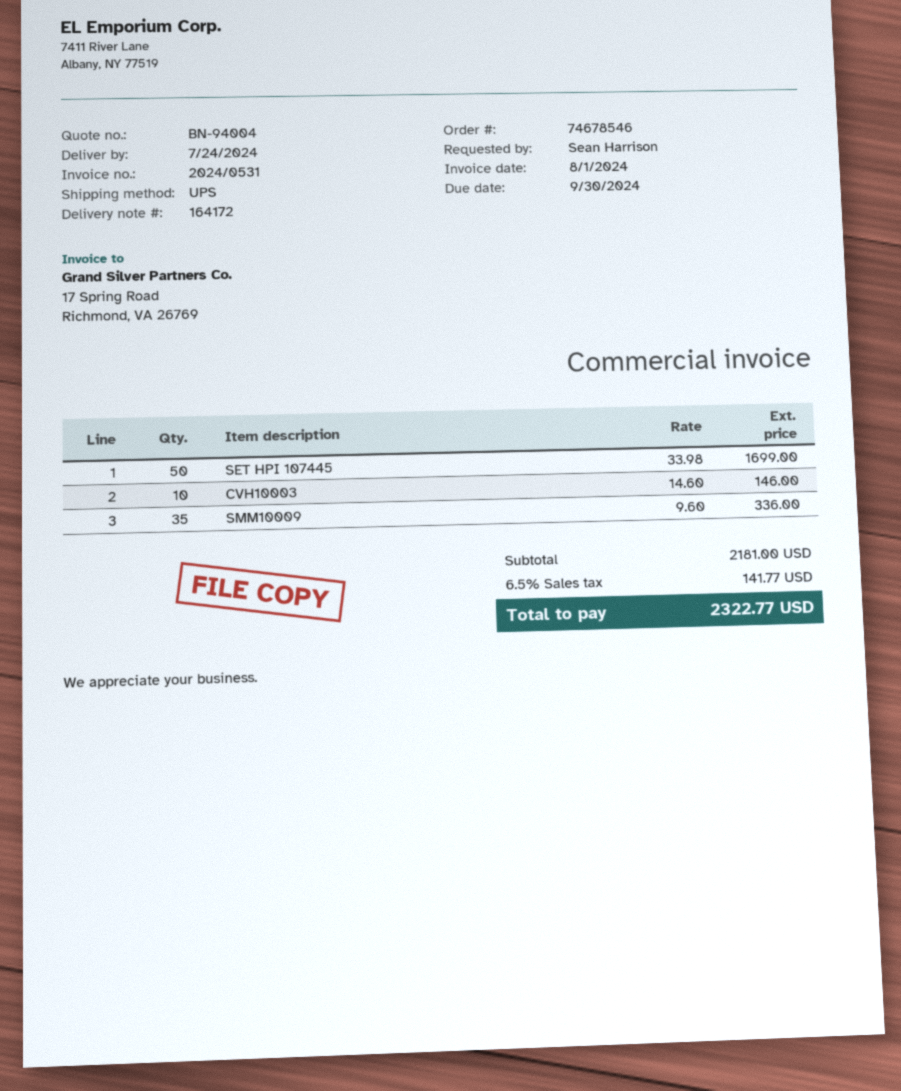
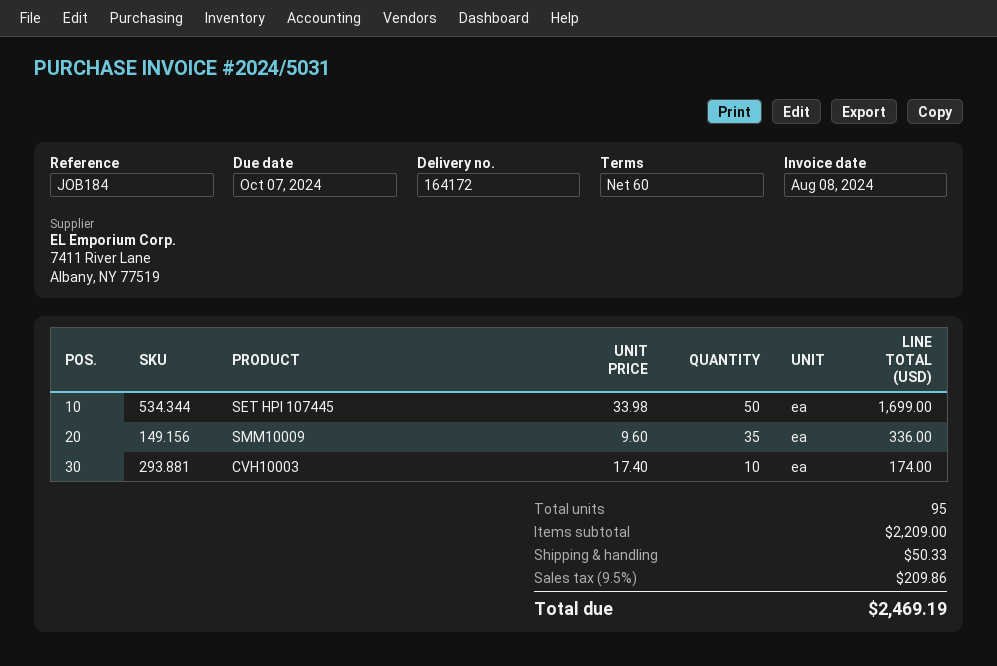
invoice number: 2024/0531 -> 2024/5031
invoice date: 2024-08-01 -> 2024-08-08
due date: 2024-09-30 -> 2024-10-07
CVH10003: 10 x 14.60 = 146.00 -> 10 x 17.40 = 174.00
subtotal: 2181.00 -> 2209.00
shipping: none -> 50.33
tax: 6.5% = 141.77 -> 9.5% = 209.86
total: 2322.77 -> 2469.19

